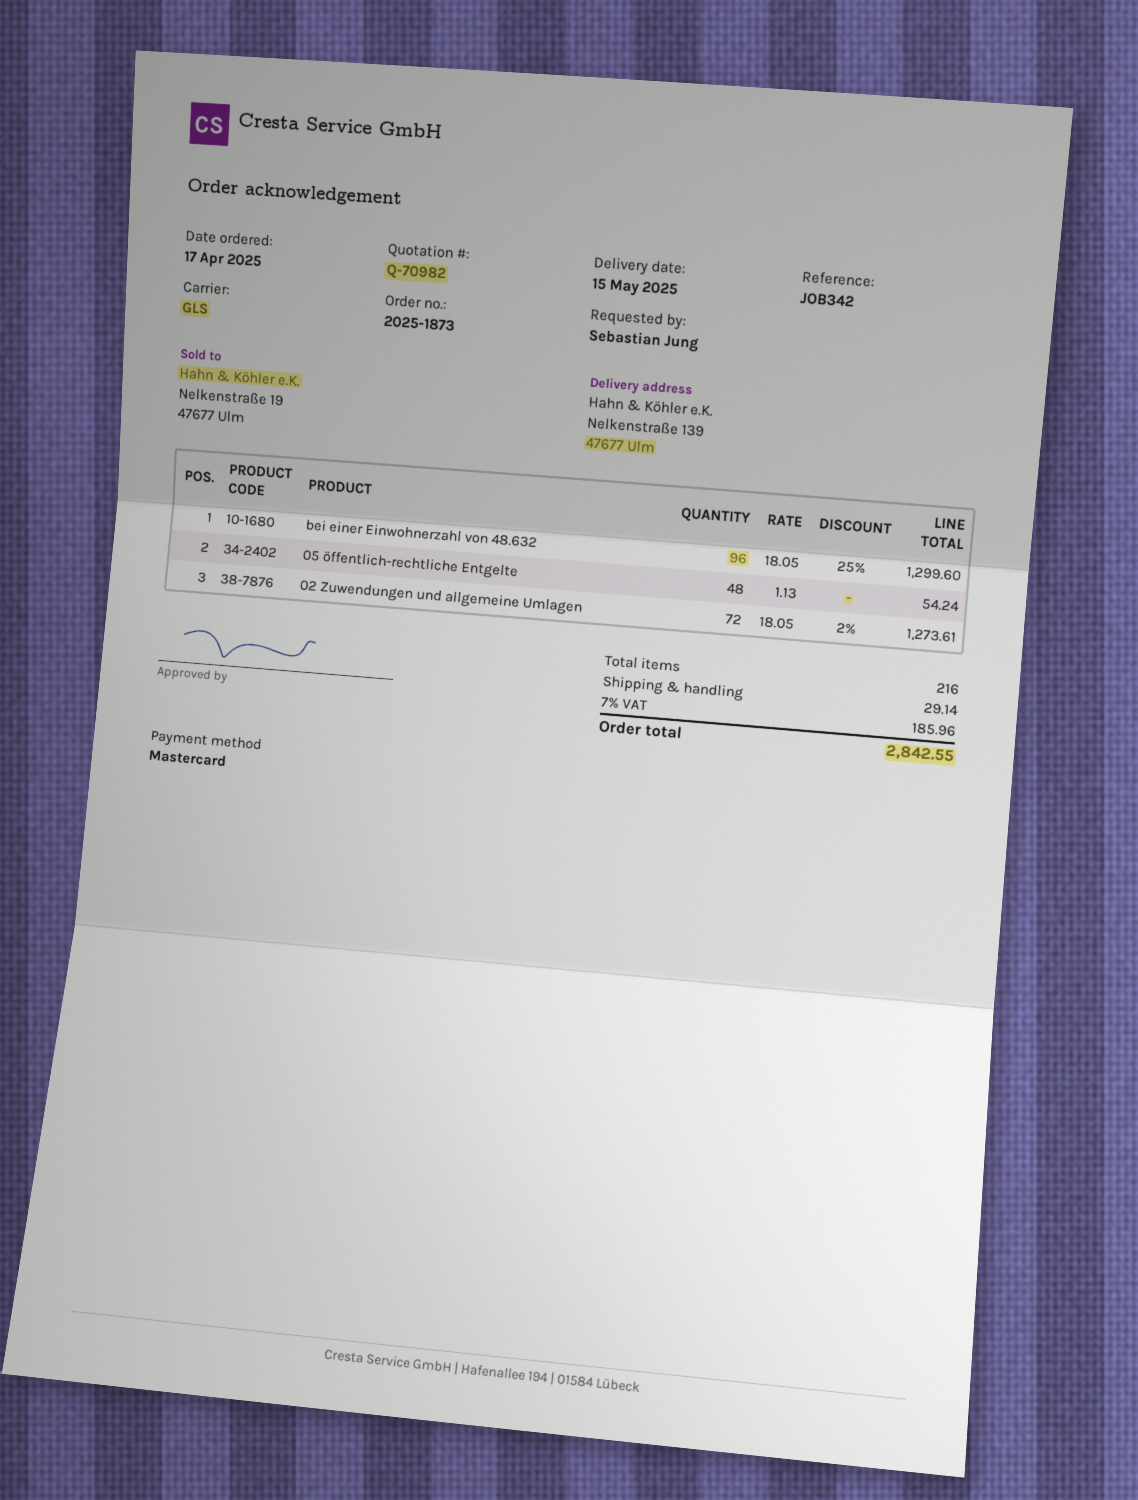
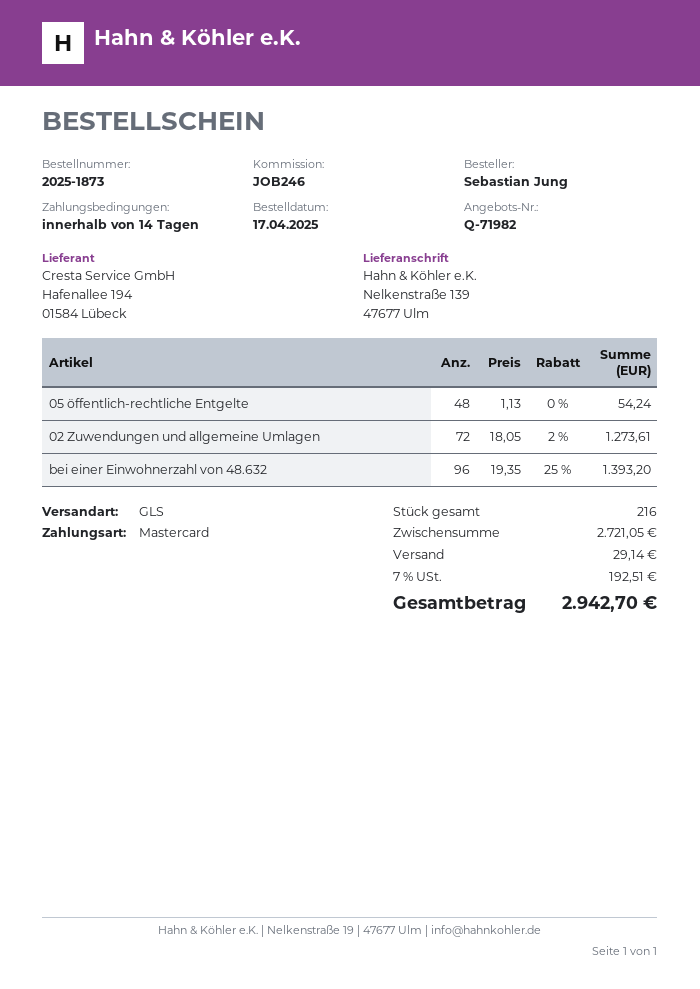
quote number: Q-70982 -> Q-71982
reference: JOB342 -> JOB246
bei einer Einwohnerzahl von 48.632: 96 x 18.05 - 25% = 1299.60 -> 96 x 19.35 - 25% = 1393.20
tax: 7% = 185.96 -> 7% = 192.51
total: 2842.55 -> 2942.70

